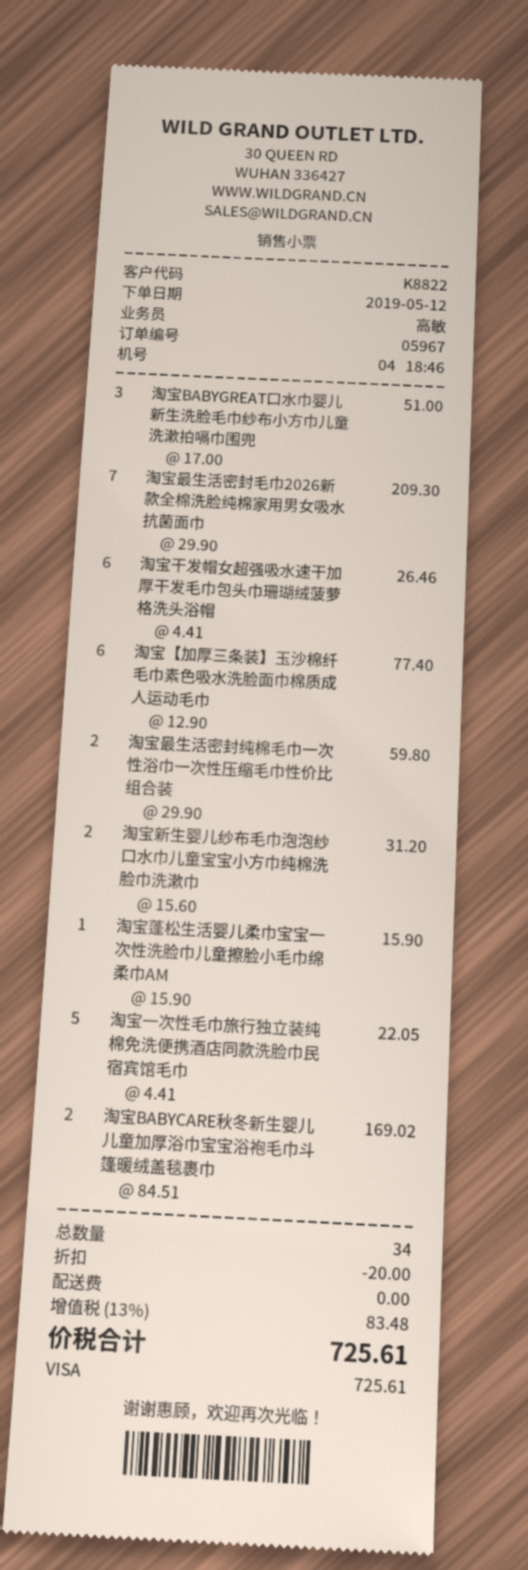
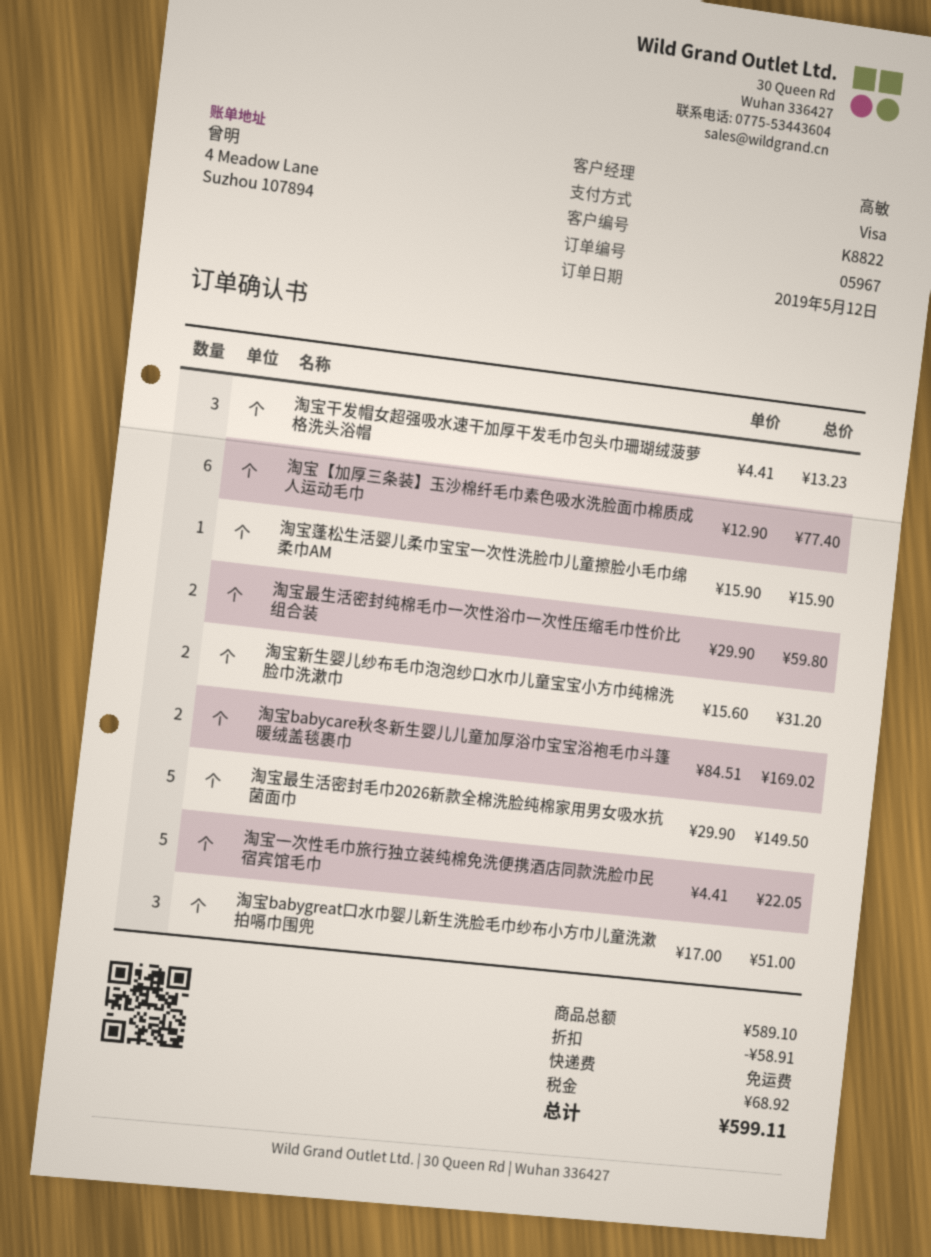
淘宝最生活密封毛巾2026新款全棉洗脸纯棉家用男女吸水抗菌面巾: 7 x 29.90 = 209.30 -> 5 x 29.90 = 149.50
淘宝干发帽女超强吸水速干加厚干发毛巾包头巾珊瑚绒菠萝格洗头浴帽: 6 x 4.41 = 26.46 -> 3 x 4.41 = 13.23
discount: 20.00 -> 58.91
tax: 83.48 -> 68.92
total: 725.61 -> 599.11

